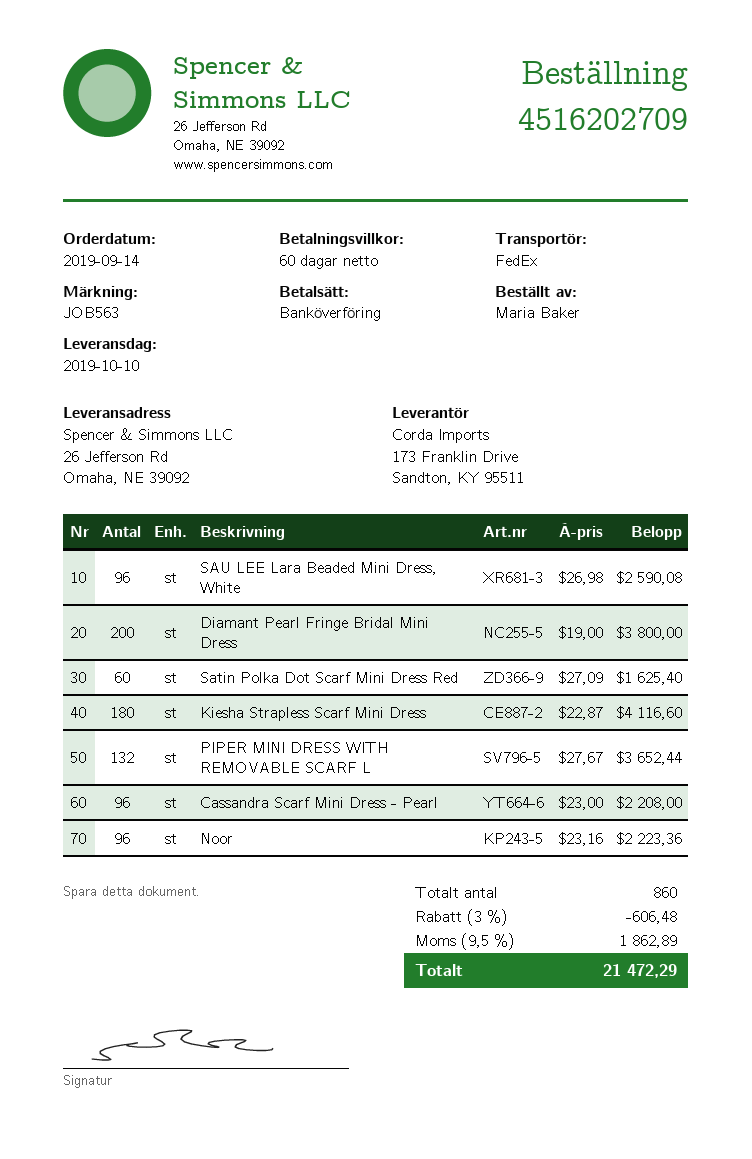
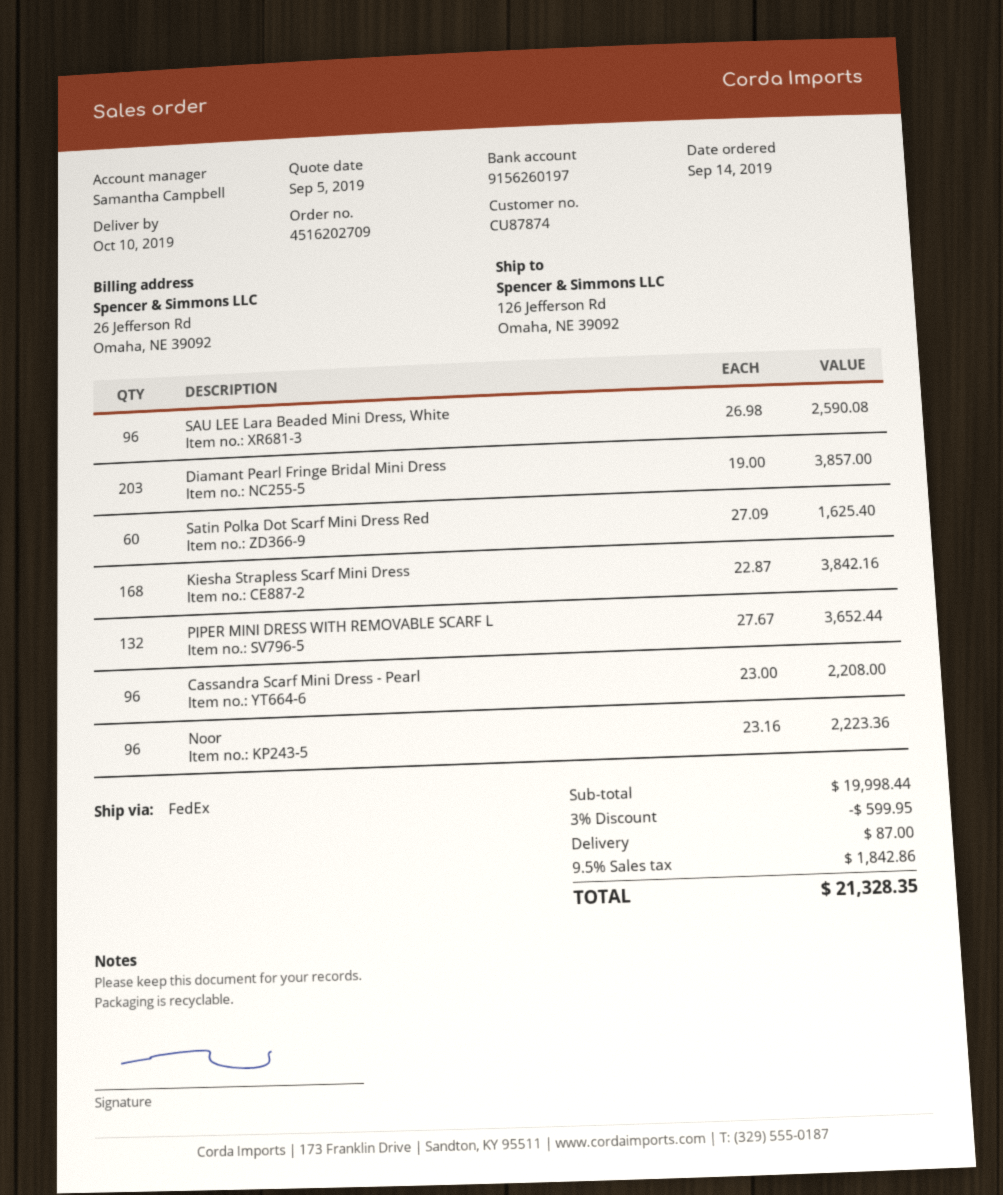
ship to: 26 Jefferson Rd, Omaha, NE 39092 -> 126 Jefferson Rd, Omaha, NE 39092
Diamant Pearl Fringe Bridal Mini Dress: 200 x 19.00 = 3800.00 -> 203 x 19.00 = 3857.00
Kiesha Strapless Scarf Mini Dress: 180 x 22.87 = 4116.60 -> 168 x 22.87 = 3842.16
discount: 3% = 606.48 -> 3% = 599.95
shipping: none -> 87.00
tax: 9.5% = 1862.89 -> 9.5% = 1842.86
total: 21472.29 -> 21328.35

